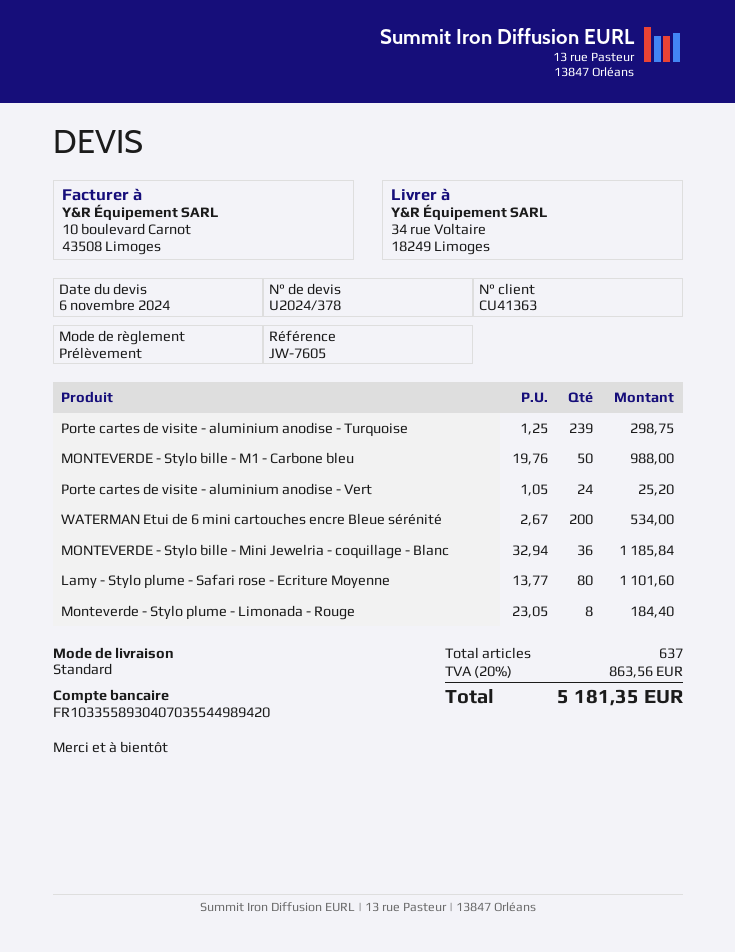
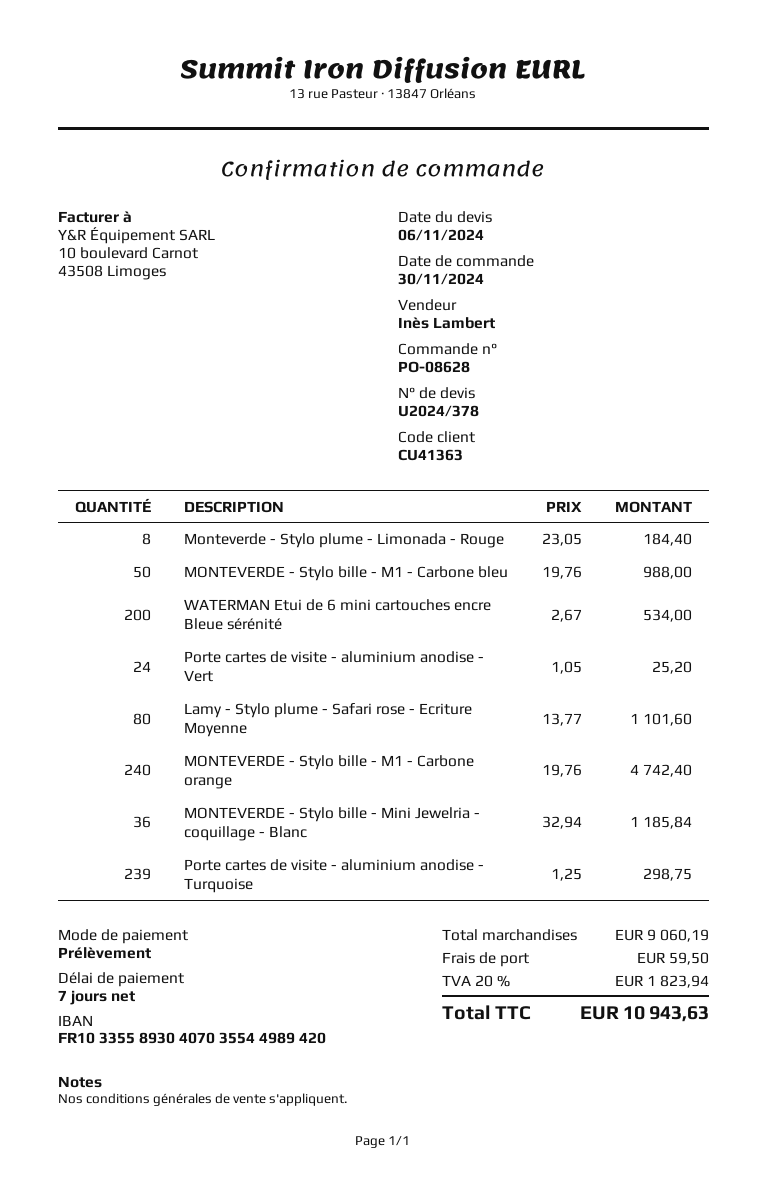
MONTEVERDE - Stylo bille - M1 - Carbone orange: none -> 240 x 19.76 = 4742.40
shipping: none -> 59.50
tax: 20% = 863.56 -> 20% = 1823.94
total: 5181.35 -> 10943.63

